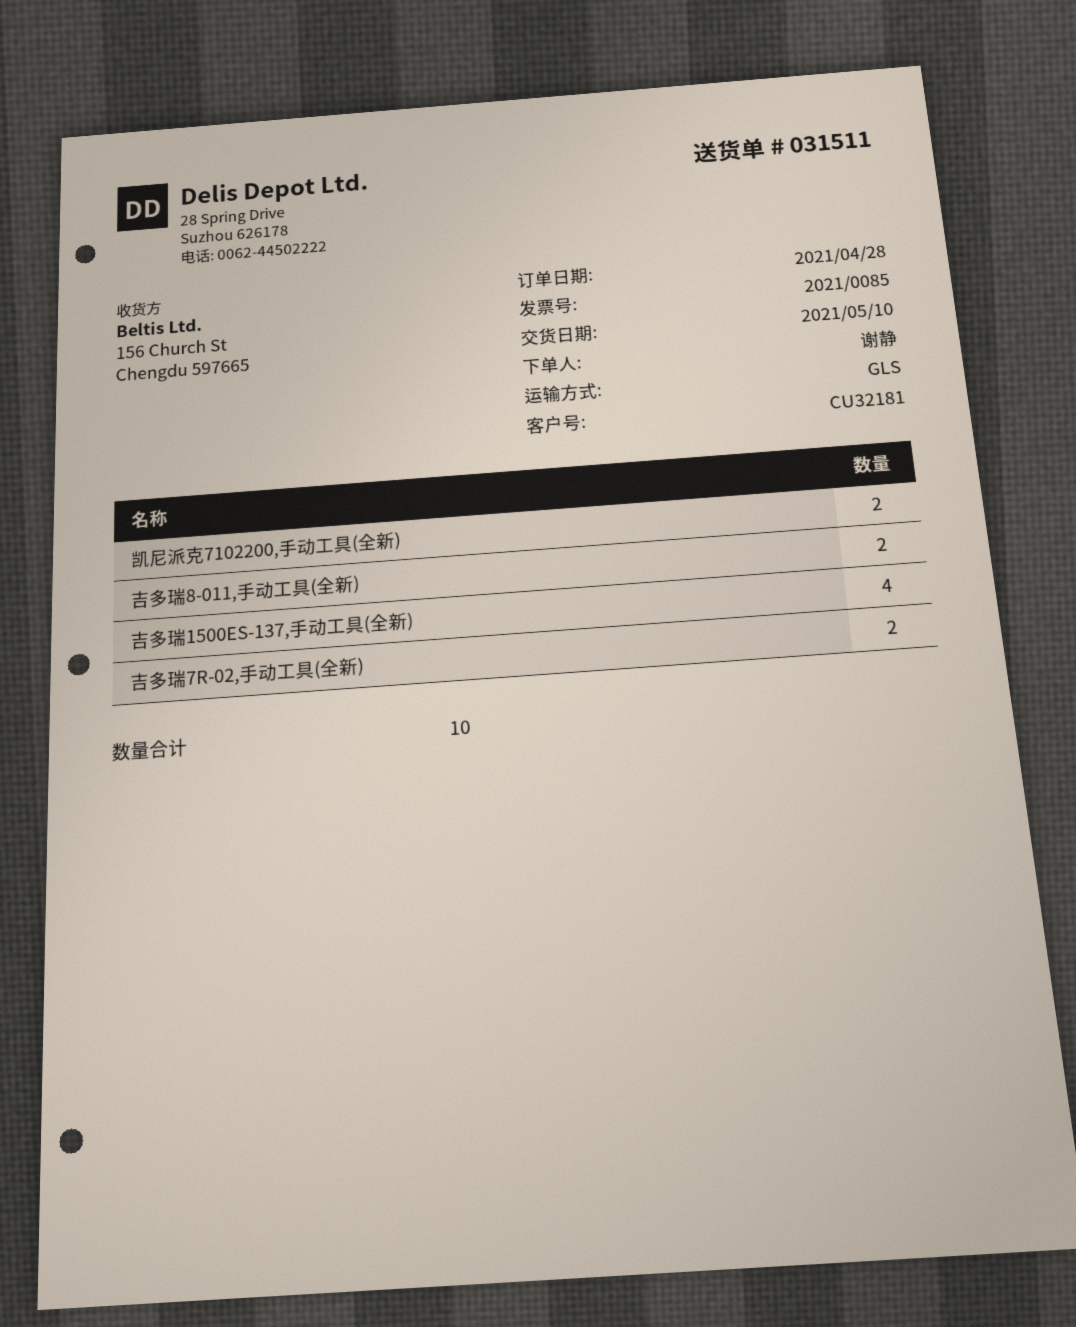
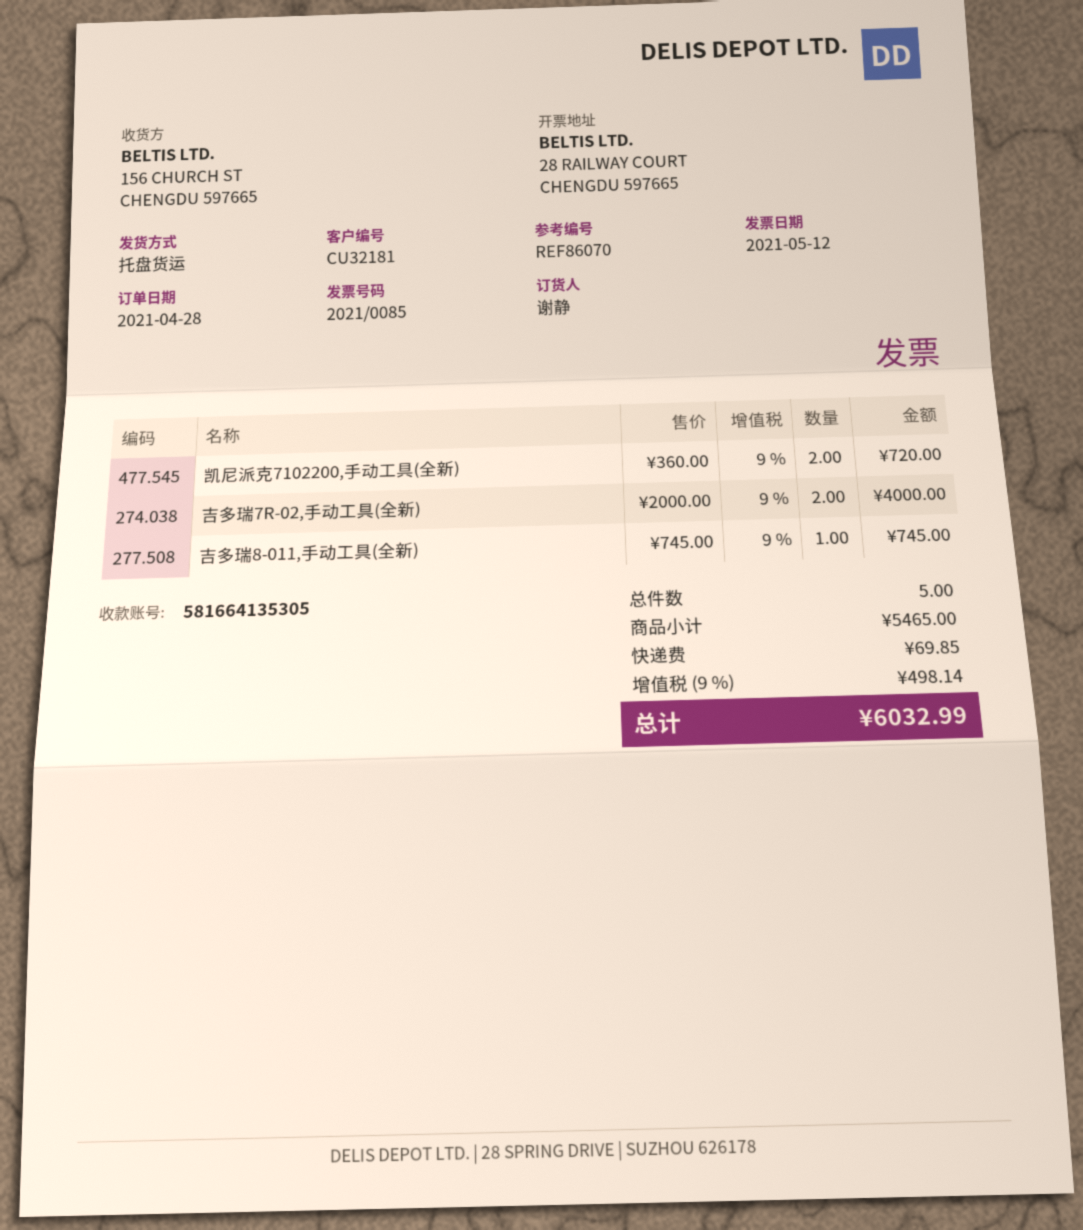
shipping method: GLS -> pallet freight
吉多瑞8-011,手动工具(全新): 2 -> 1
吉多瑞1500ES-137,手动工具(全新): 4 -> none
total quantity: 10 -> 5

